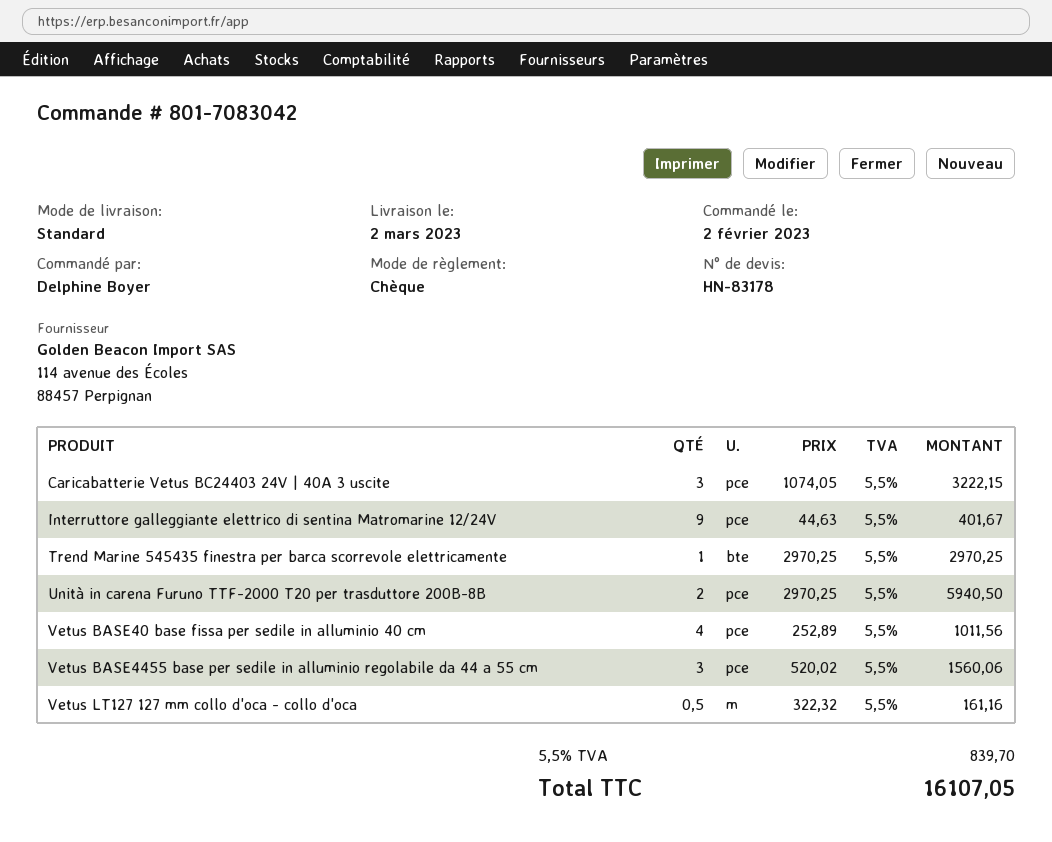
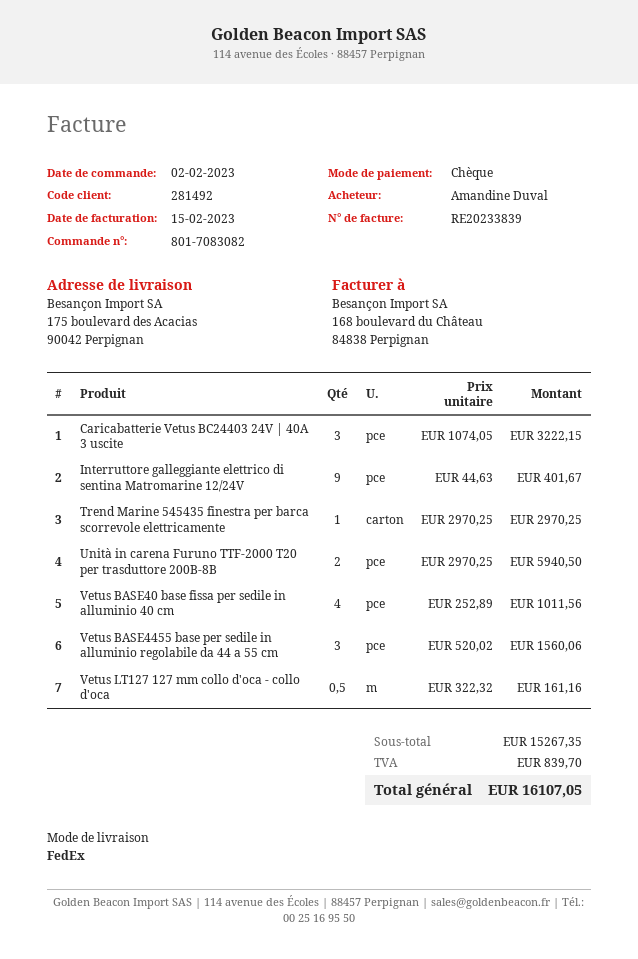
order number: 801-7083042 -> 801-7083082
ordered by: Delphine Boyer -> Amandine Duval
shipping method: standard -> FedEx

